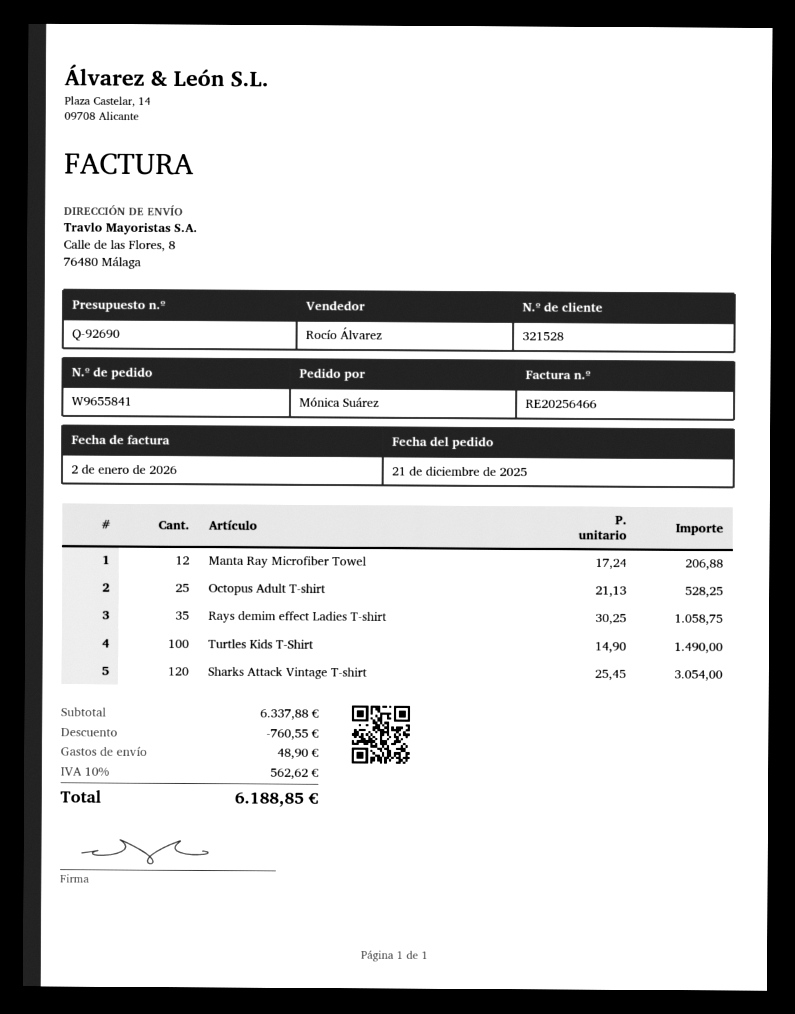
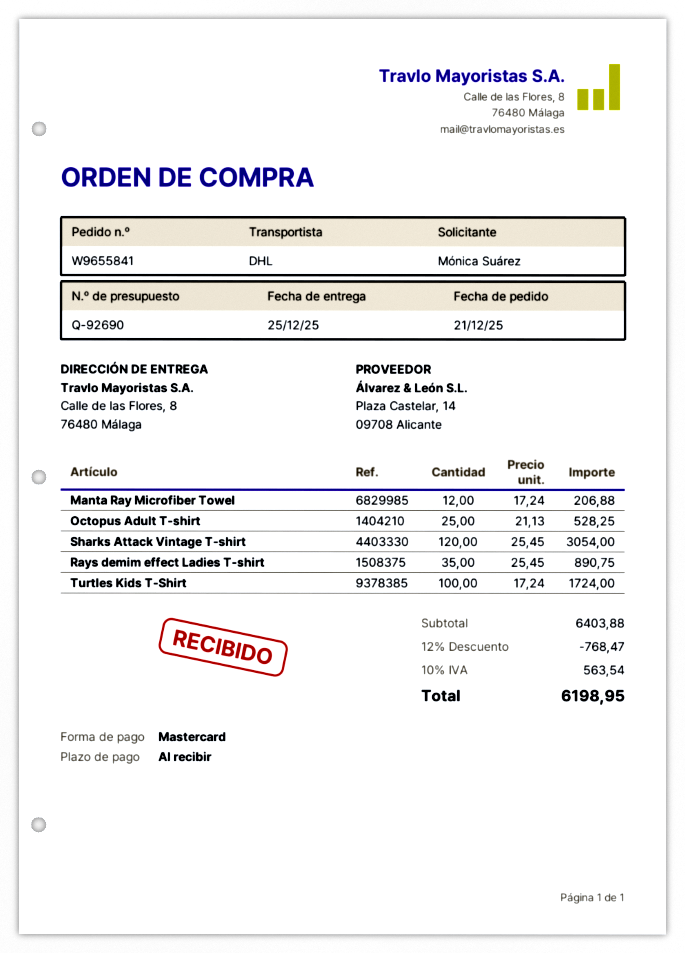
Rays demim effect Ladies T-shirt: 35 x 30.25 = 1058.75 -> 35 x 25.45 = 890.75
Turtles Kids T-Shirt: 100 x 14.90 = 1490.00 -> 100 x 17.24 = 1724.00
subtotal: 6337.88 -> 6403.88
discount: 760.55 -> 768.47
shipping: 48.90 -> none
tax: 10% = 562.62 -> 10% = 563.54
total: 6188.85 -> 6198.95

